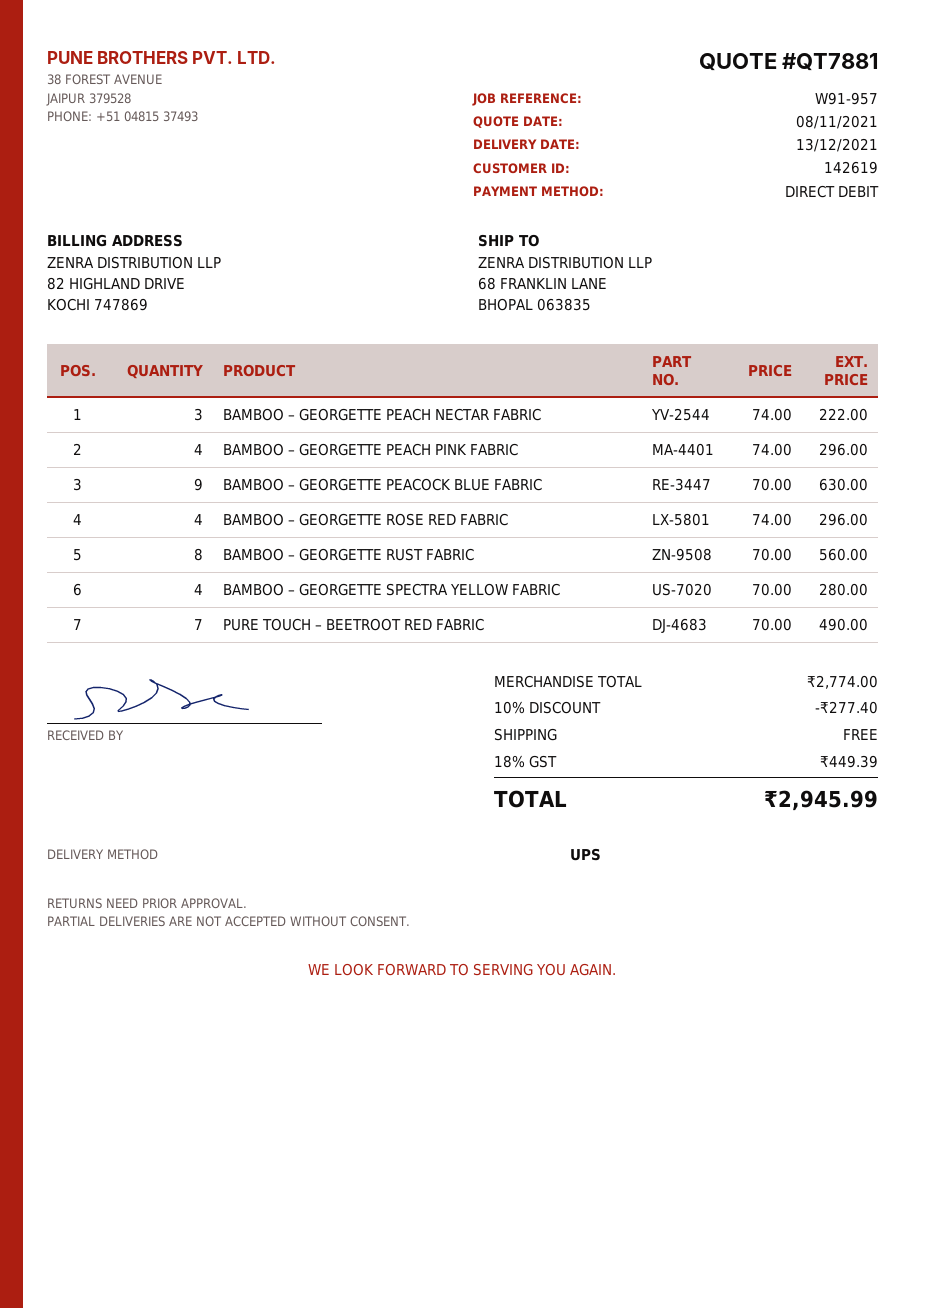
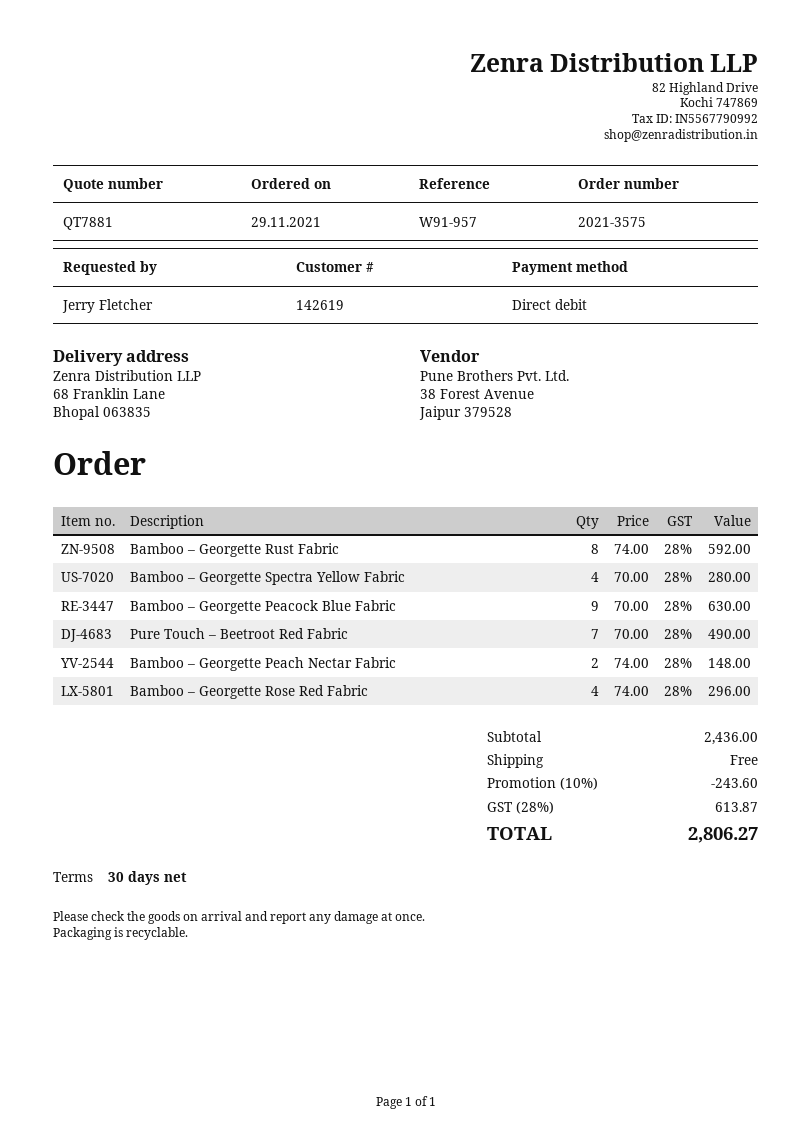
BAMBOO – GEORGETTE PEACH NECTAR FABRIC: 3 x 74.00 = 222.00 -> 2 x 74.00 = 148.00
BAMBOO – GEORGETTE PEACH PINK FABRIC: 4 x 74.00 = 296.00 -> none
BAMBOO – GEORGETTE RUST FABRIC: 8 x 70.00 = 560.00 -> 8 x 74.00 = 592.00
subtotal: 2774.00 -> 2436.00
discount: 10% = 277.40 -> 10% = 243.60
tax: 18% = 449.39 -> 28% = 613.87
total: 2945.99 -> 2806.27

